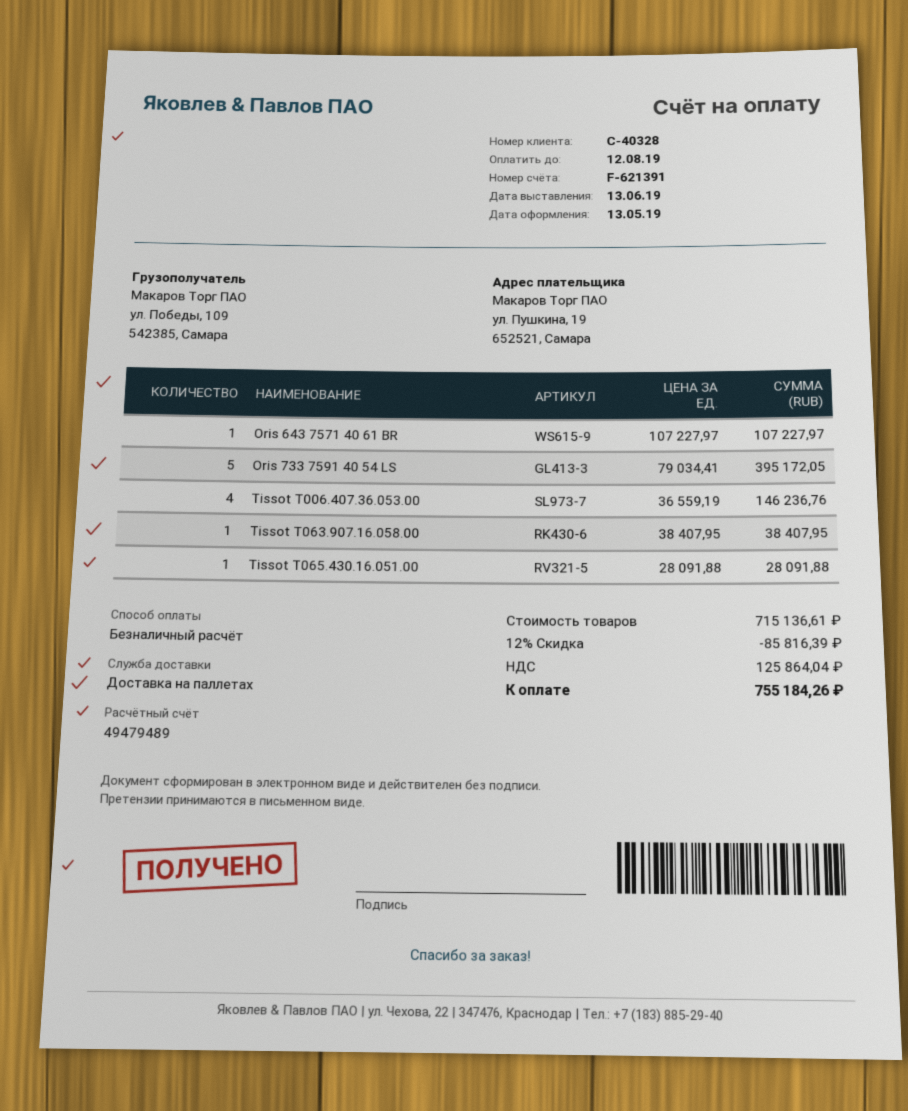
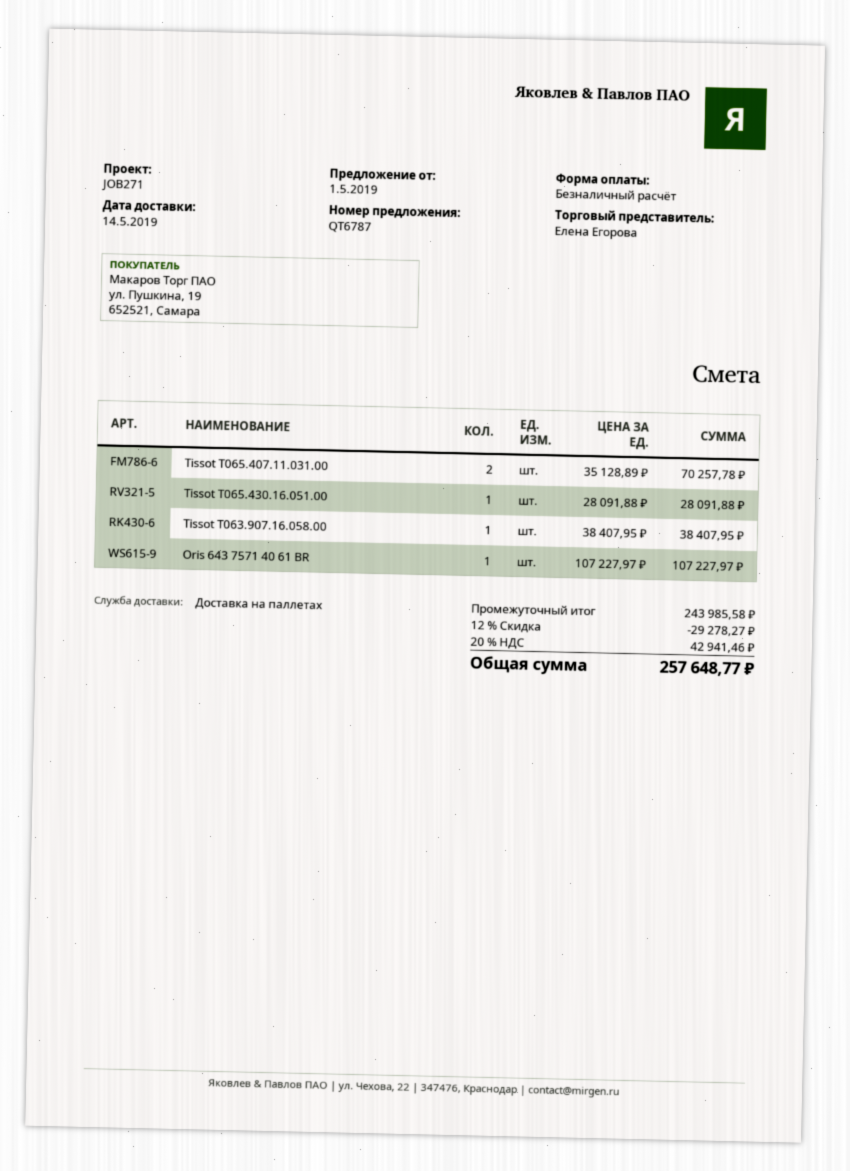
Oris 733 7591 40 54 LS: 5 x 79034.41 = 395172.05 -> none
Tissot T006.407.36.053.00: 4 x 36559.19 = 146236.76 -> none
Tissot T065.407.11.031.00: none -> 2 x 35128.89 = 70257.78
subtotal: 715136.61 -> 243985.58
discount: 12% = 85816.39 -> 12% = 29278.27
tax: 125864.04 -> 42941.46
total: 755184.26 -> 257648.77

